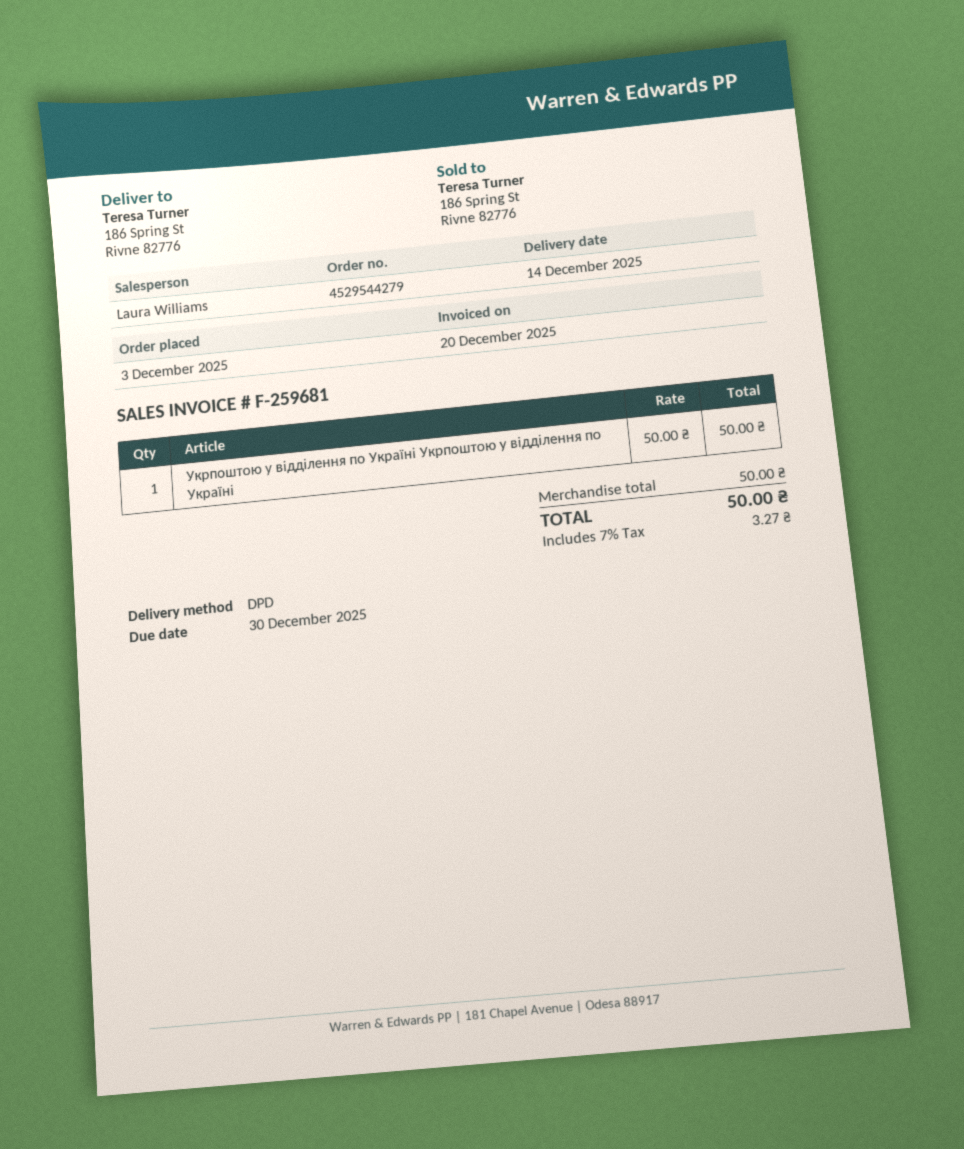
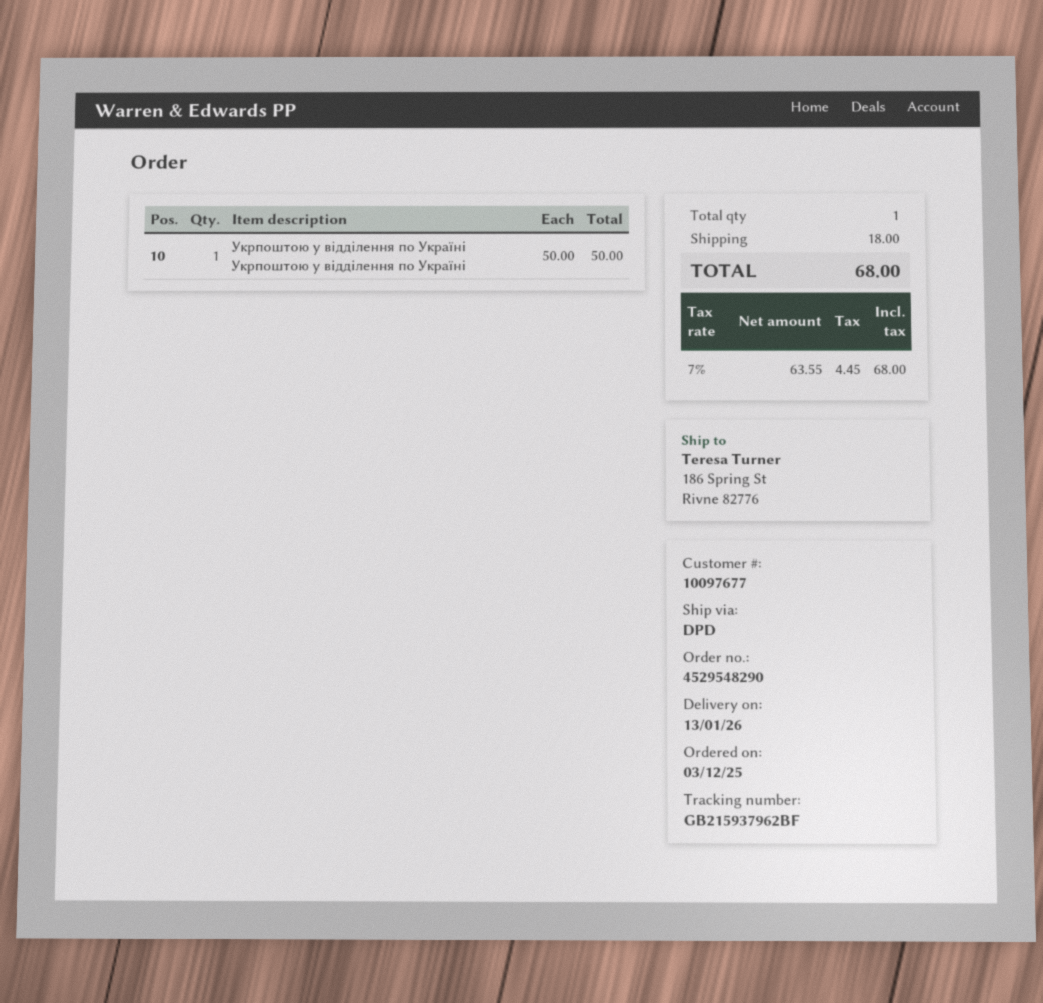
order number: 4529544279 -> 4529548290
delivery date: 2025-12-14 -> 2026-01-13
shipping: none -> 18.00
tax: 7% = 3.27 -> 7% = 4.45
total: 50.00 -> 68.00

